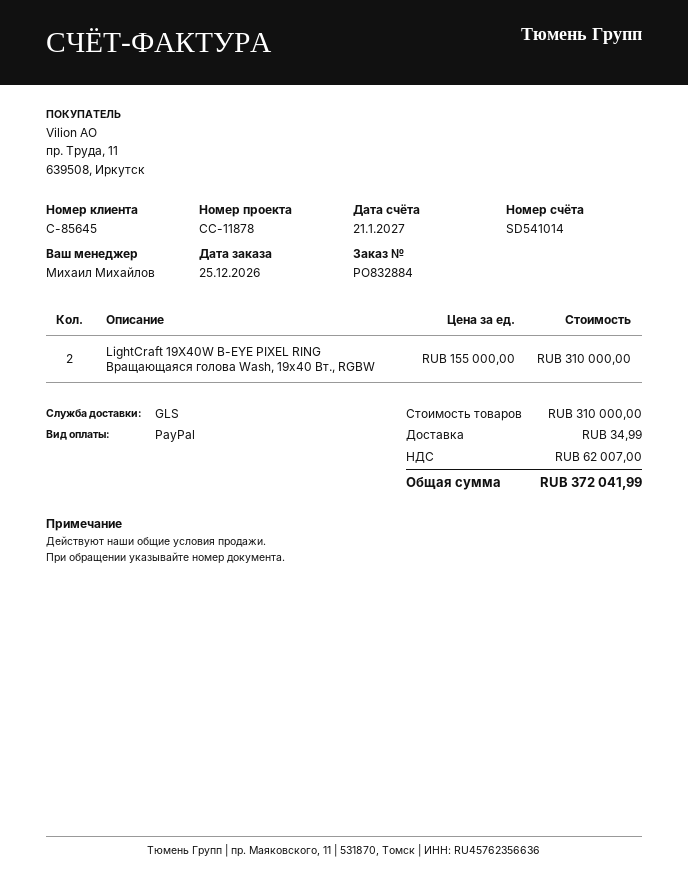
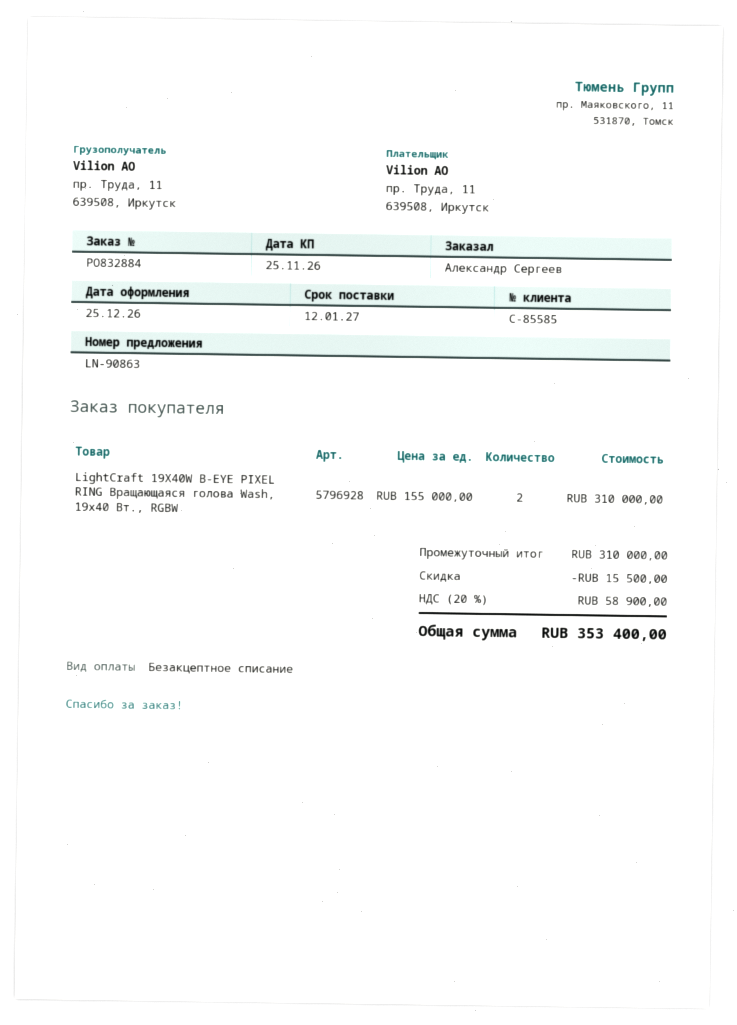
customer number: C-85645 -> C-85585
payment method: PayPal -> direct debit
discount: none -> 15500.00
shipping: 34.99 -> none
tax: 62007.00 -> 58900.00
total: 372041.99 -> 353400.00

